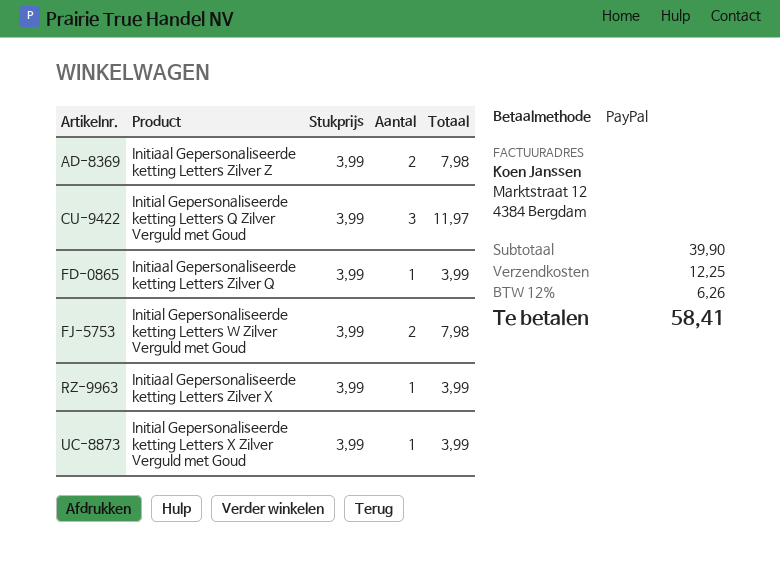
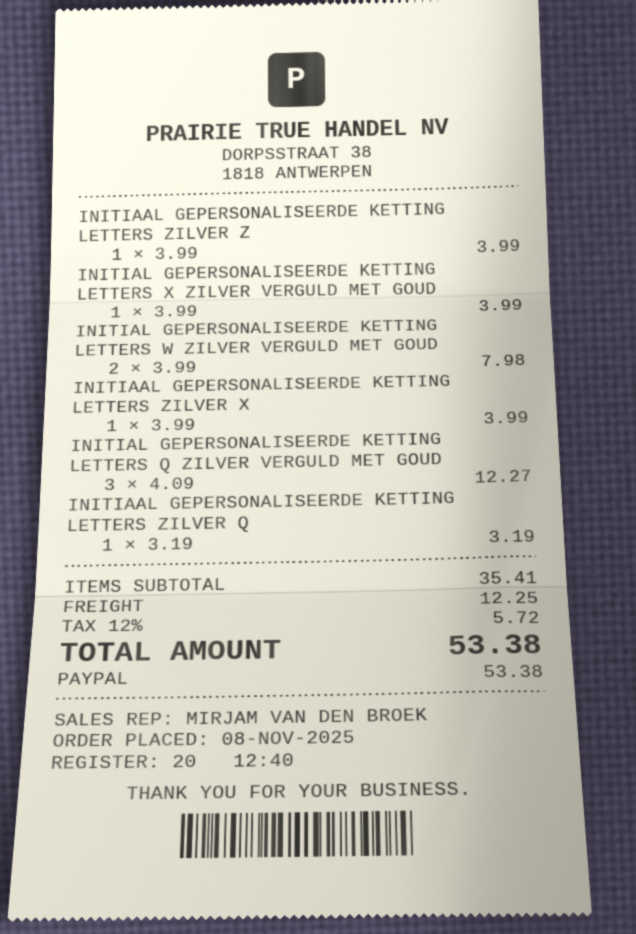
Initiaal Gepersonaliseerde ketting Letters Zilver Z: 2 x 3.99 = 7.98 -> 1 x 3.99 = 3.99
Initial Gepersonaliseerde ketting Letters Q Zilver Verguld met Goud: 3 x 3.99 = 11.97 -> 3 x 4.09 = 12.27
Initiaal Gepersonaliseerde ketting Letters Zilver Q: 1 x 3.99 = 3.99 -> 1 x 3.19 = 3.19
subtotal: 39.90 -> 35.41
tax: 12% = 6.26 -> 12% = 5.72
total: 58.41 -> 53.38

